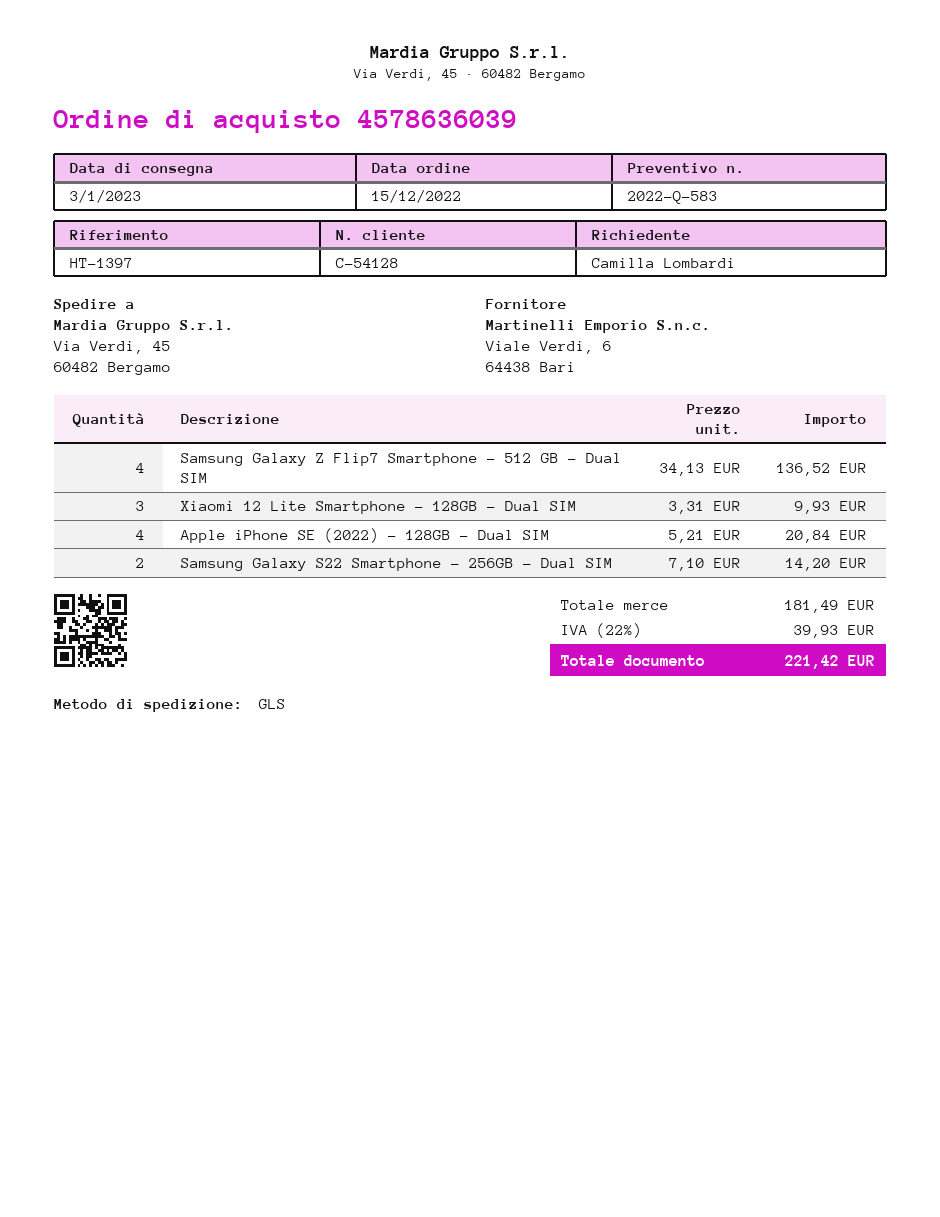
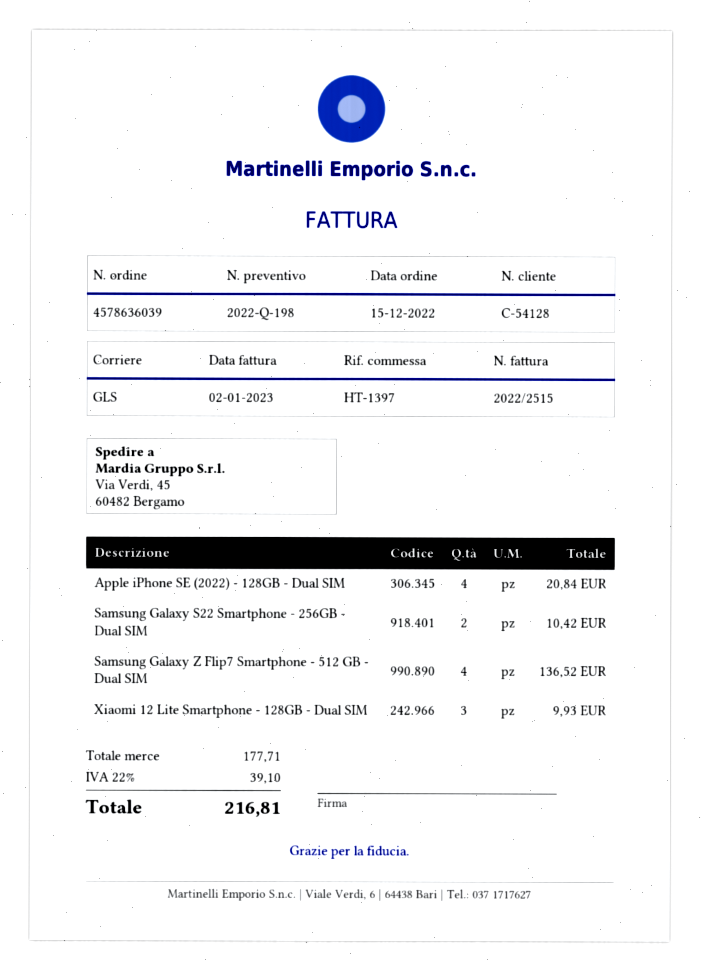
quote number: 2022-Q-583 -> 2022-Q-198
Samsung Galaxy S22 Smartphone - 256GB - Dual SIM: 2 for 14.20 -> 2 for 10.42
subtotal: 181.49 -> 177.71
tax: 22% = 39.93 -> 22% = 39.10
total: 221.42 -> 216.81

